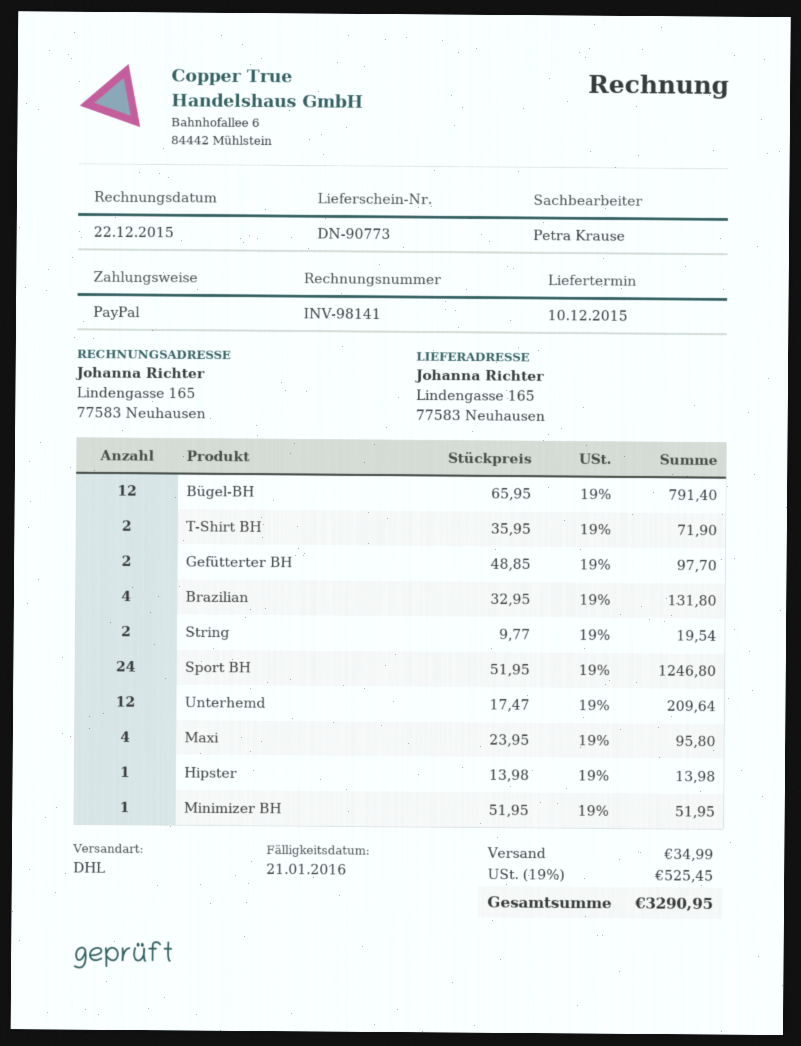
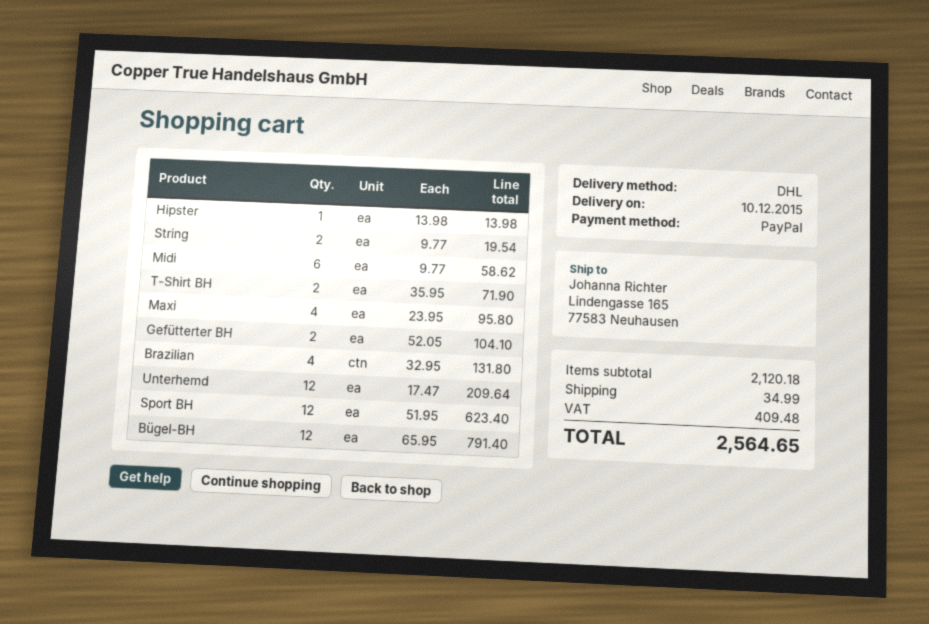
Gefütterter BH: 2 x 48.85 = 97.70 -> 2 x 52.05 = 104.10
Sport BH: 24 x 51.95 = 1246.80 -> 12 x 51.95 = 623.40
Minimizer BH: 1 x 51.95 = 51.95 -> none
Midi: none -> 6 x 9.77 = 58.62
tax: 525.45 -> 409.48
total: 3290.95 -> 2564.65

